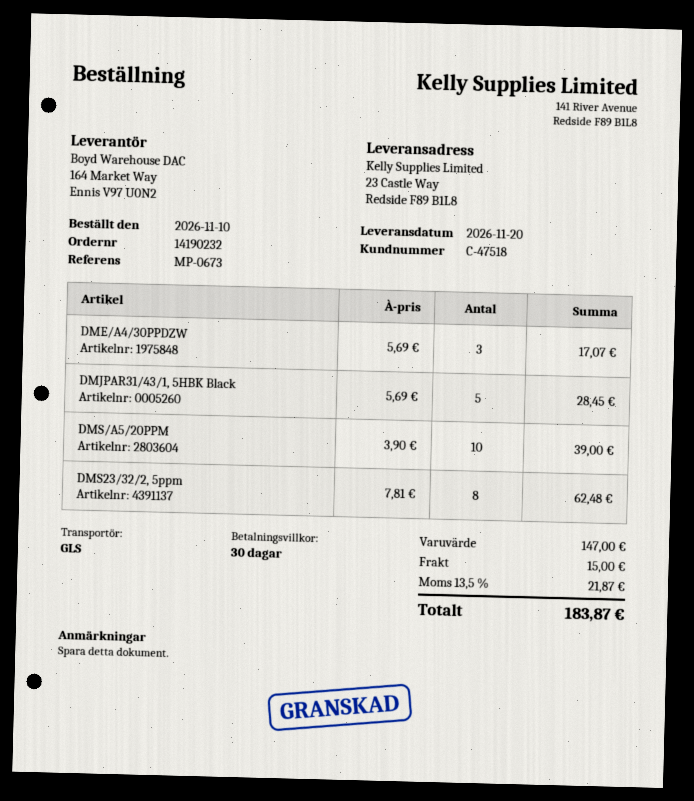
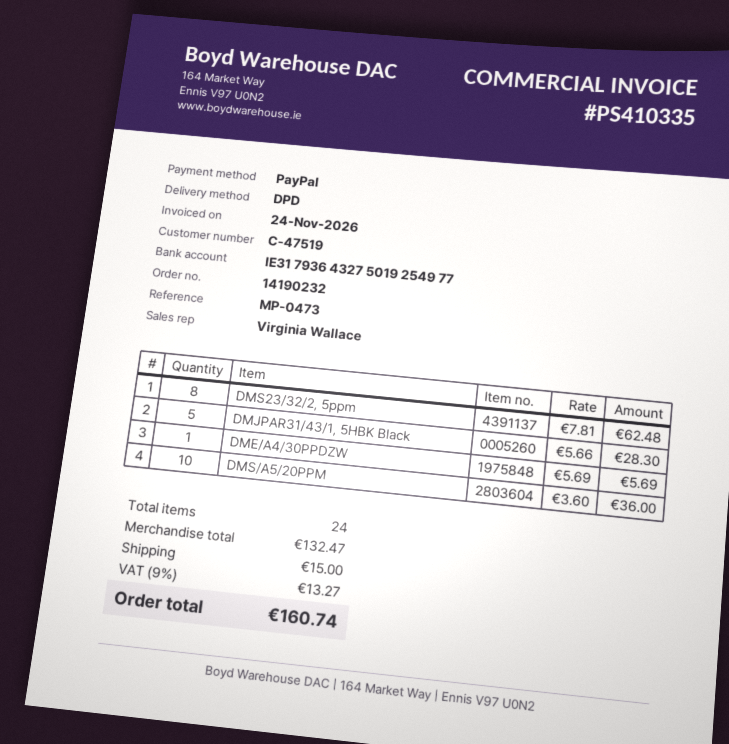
customer number: C-47518 -> C-47519
reference: MP-0673 -> MP-0473
shipping method: GLS -> DPD
DME/A4/30PPDZW: 3 x 5.69 = 17.07 -> 1 x 5.69 = 5.69
DMJPAR31/43/1, 5HBK Black: 5 x 5.69 = 28.45 -> 5 x 5.66 = 28.30
DMS/A5/20PPM: 10 x 3.90 = 39.00 -> 10 x 3.60 = 36.00
subtotal: 147.00 -> 132.47
tax: 13.5% = 21.87 -> 9% = 13.27
total: 183.87 -> 160.74

